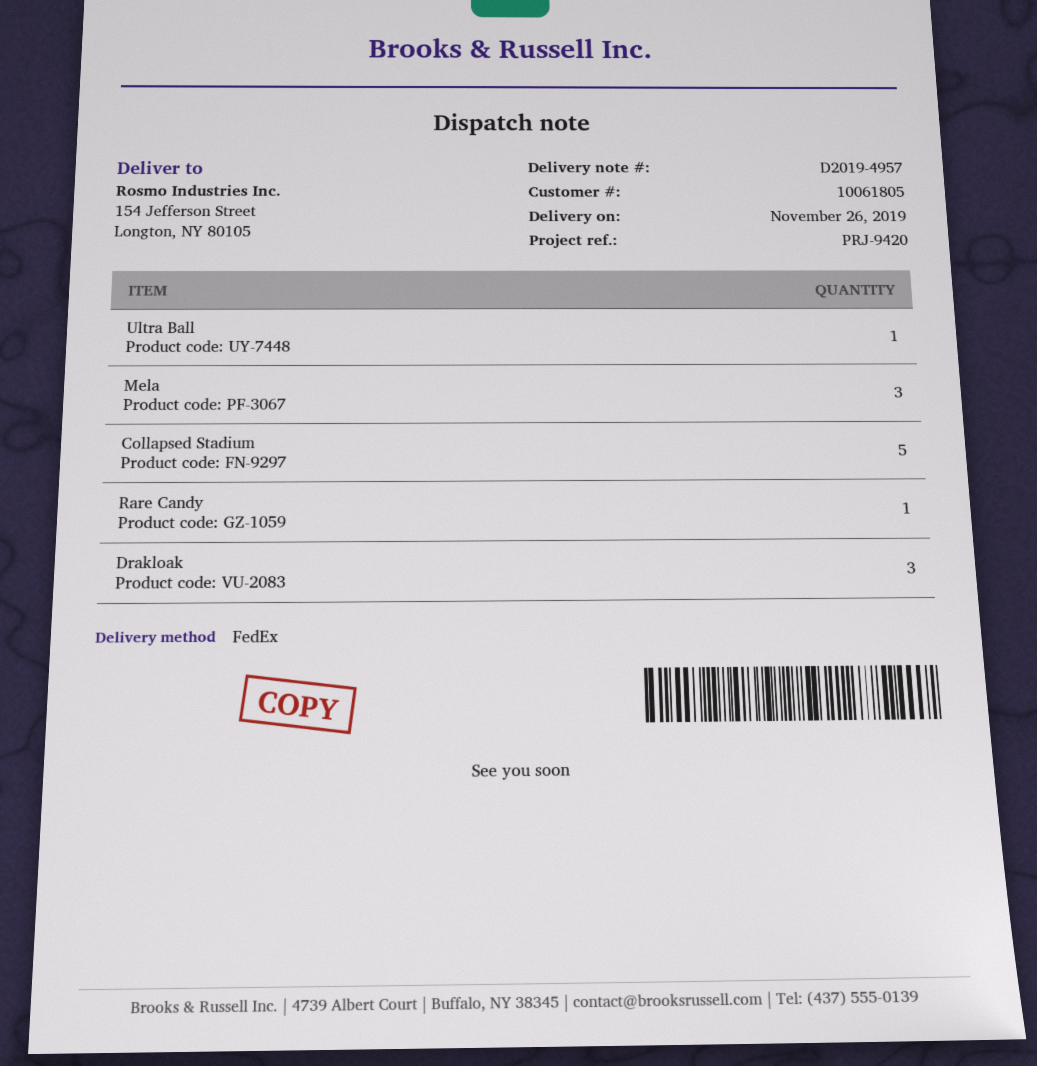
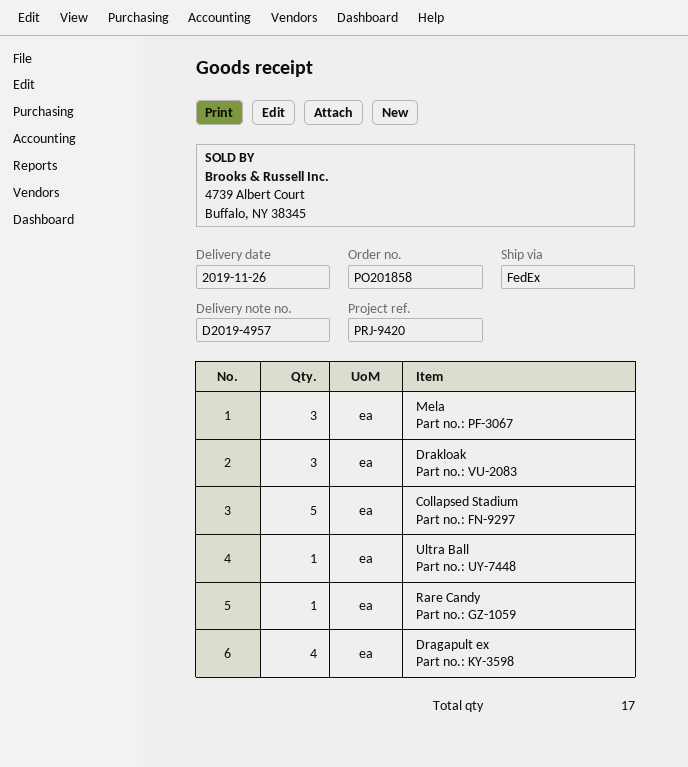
Dragapult ex: none -> 4

